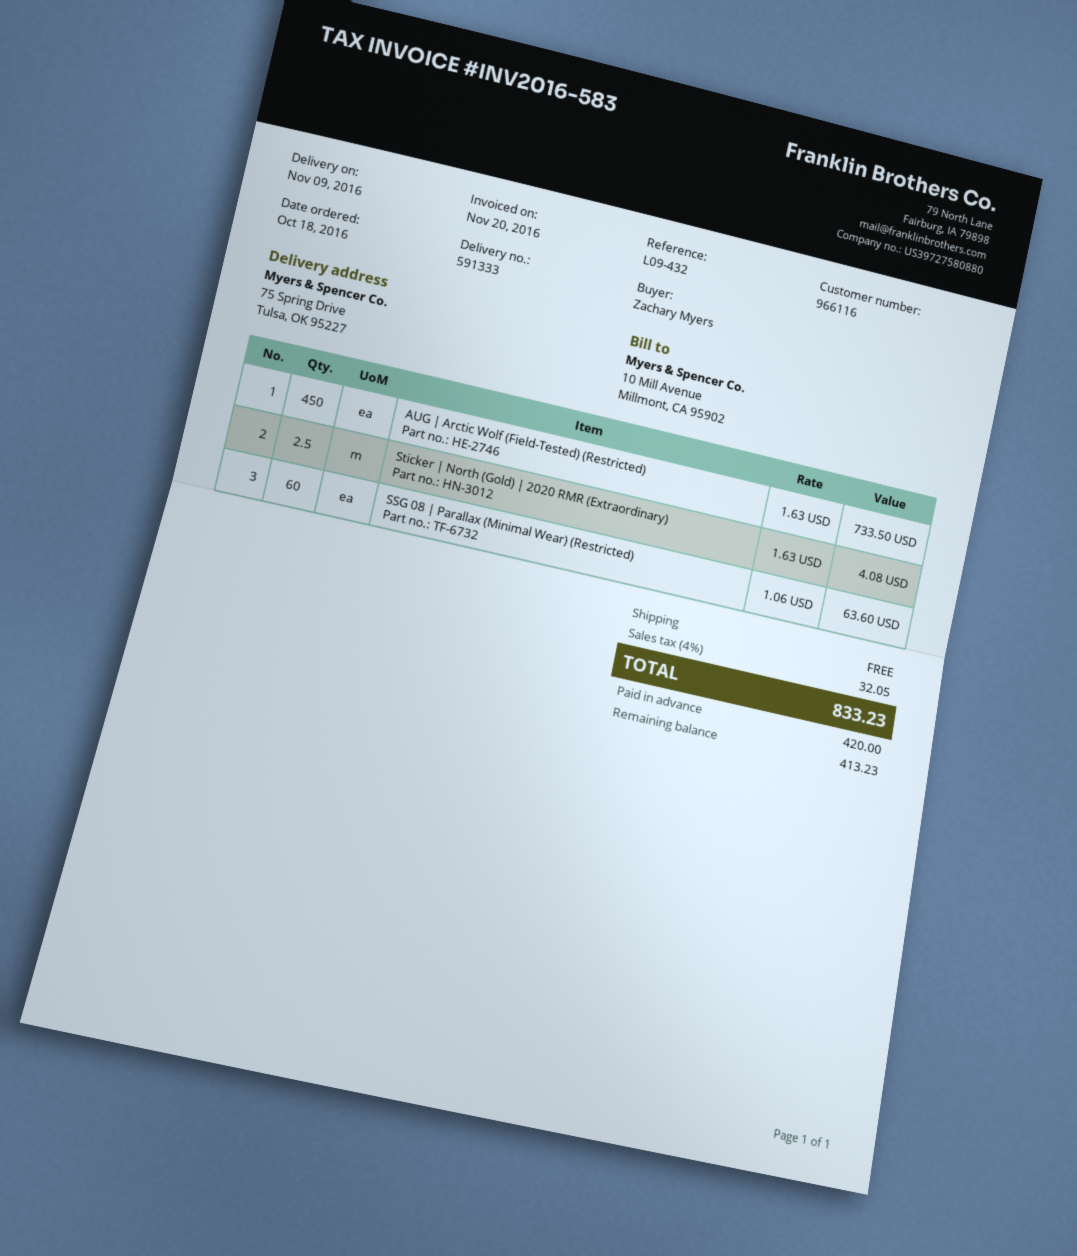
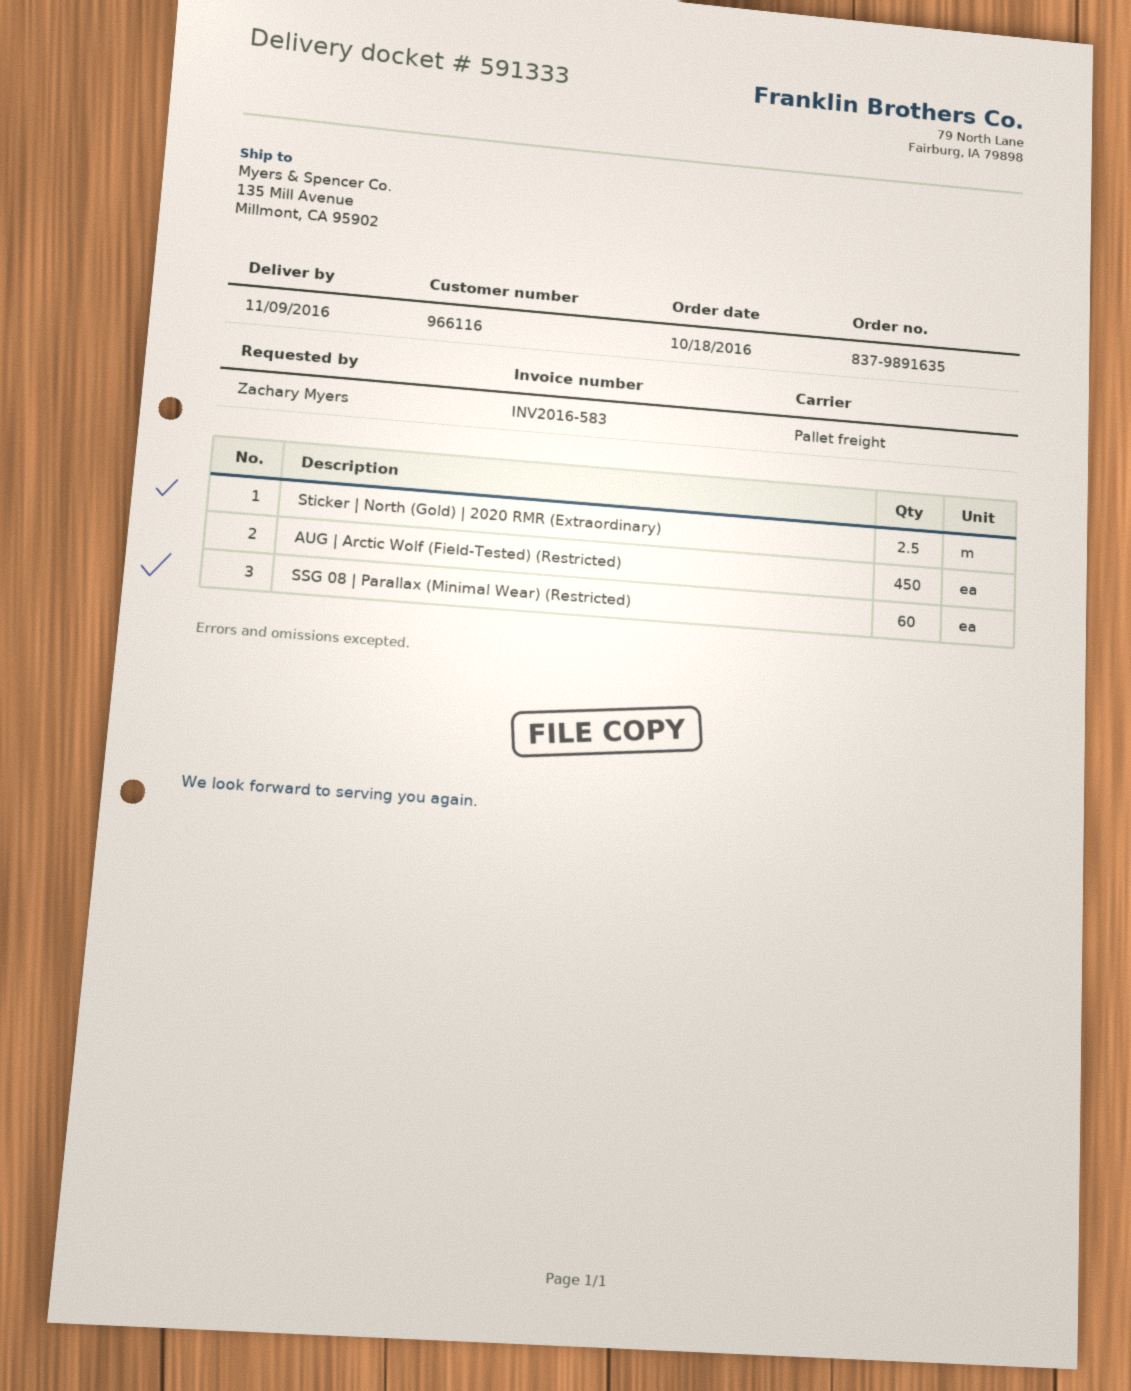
ship to: 75 Spring Drive, Tulsa, OK 95227 -> 135 Mill Avenue, Millmont, CA 95902

